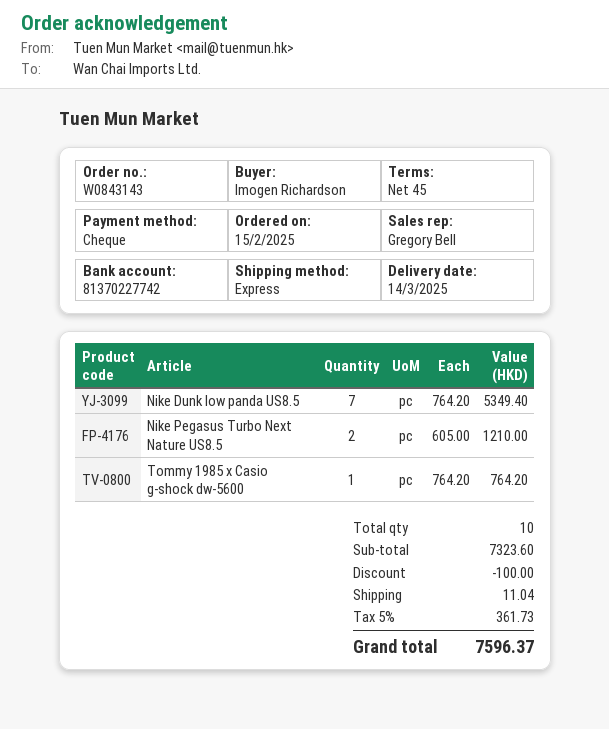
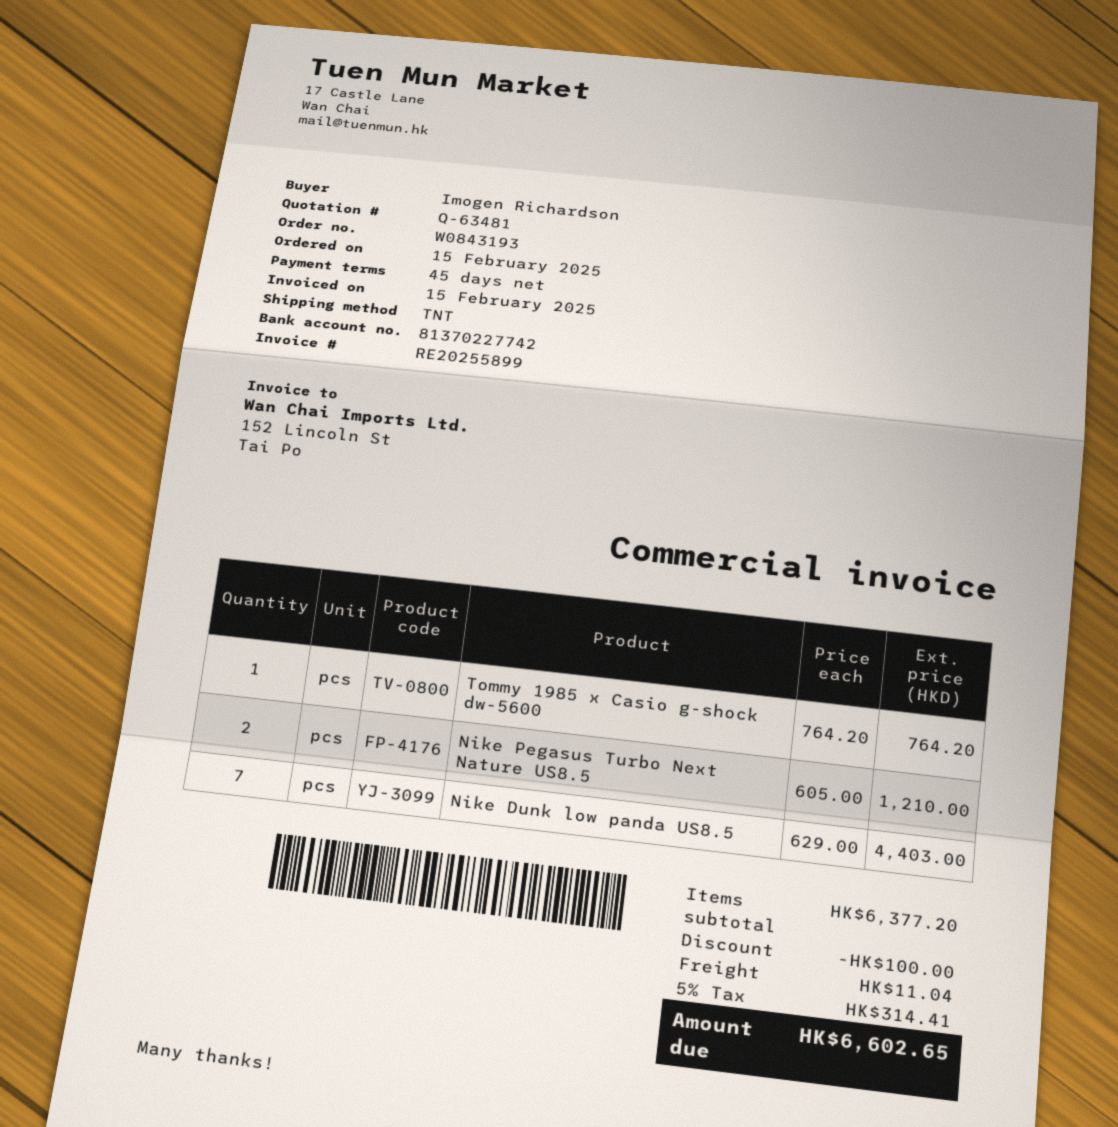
order number: W0843143 -> W0843193
shipping method: express -> TNT
Nike Dunk low panda US8.5: 7 x 764.20 = 5349.40 -> 7 x 629.00 = 4403.00
subtotal: 7323.60 -> 6377.20
tax: 5% = 361.73 -> 5% = 314.41
total: 7596.37 -> 6602.65

